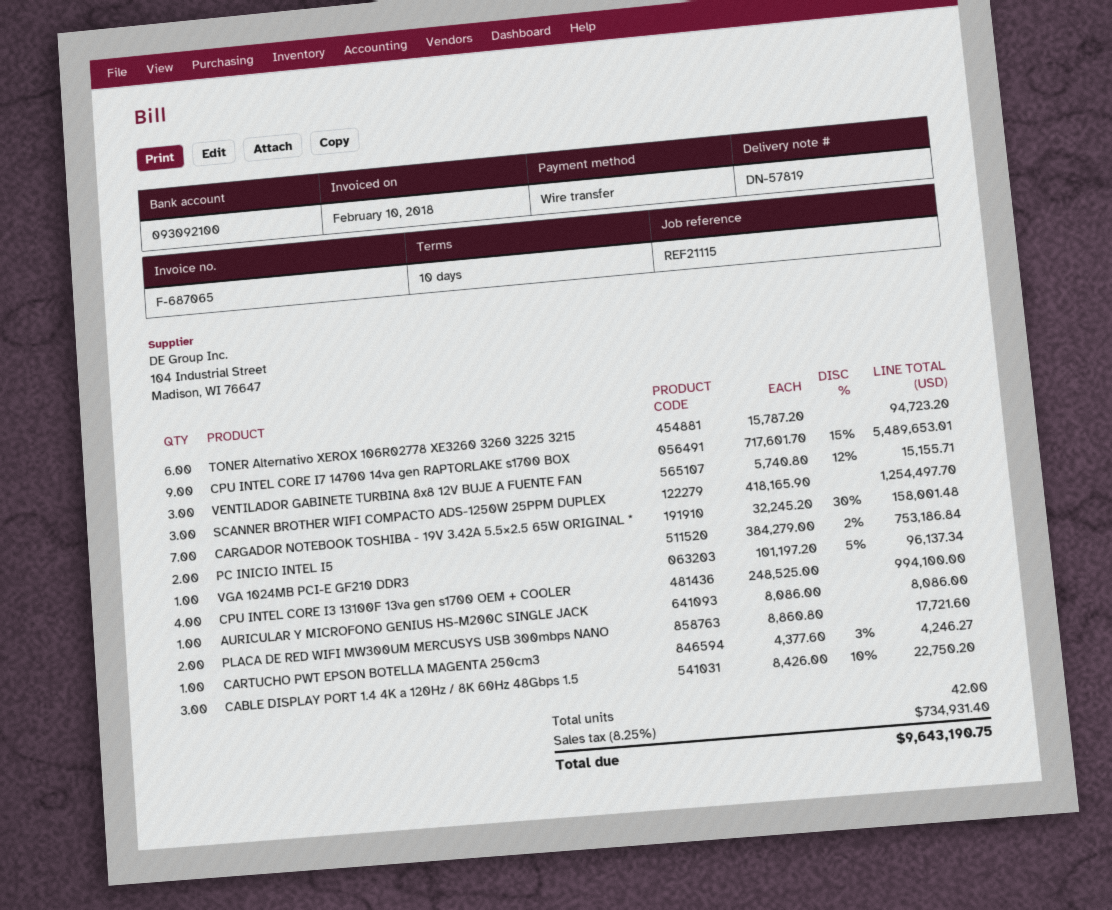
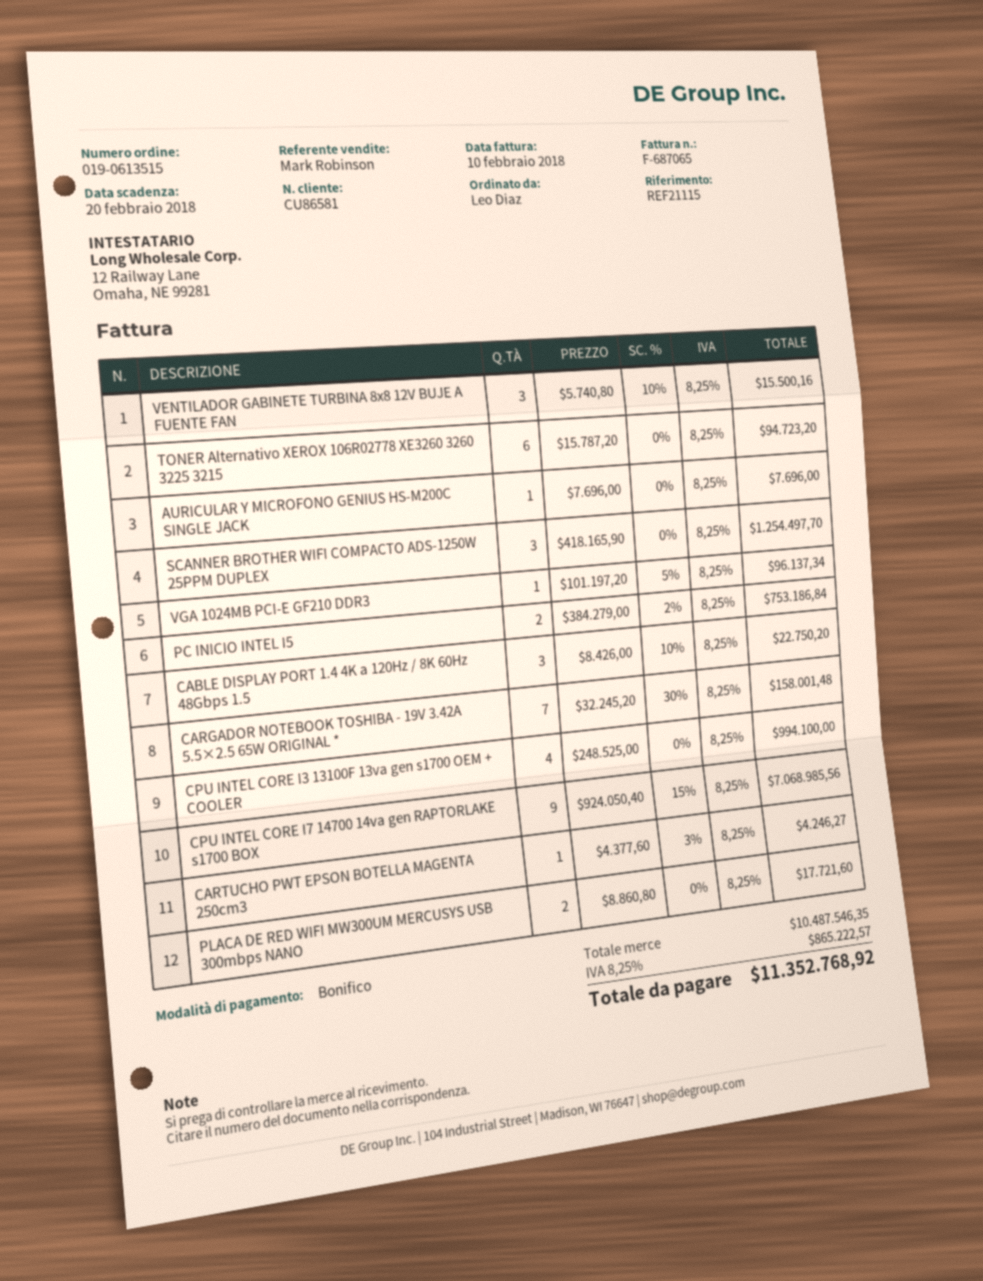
CPU INTEL CORE I7 14700 14va gen RAPTORLAKE s1700 BOX: 9 x 717601.70 - 15% = 5489653.01 -> 9 x 924050.40 - 15% = 7068985.56
VENTILADOR GABINETE TURBINA 8x8 12V BUJE A FUENTE FAN: 3 x 5740.80 - 12% = 15155.71 -> 3 x 5740.80 - 10% = 15500.16
AURICULAR Y MICROFONO GENIUS HS-M200C SINGLE JACK: 1 x 8086.00 = 8086.00 -> 1 x 7696.00 = 7696.00
tax: 8.25% = 734931.40 -> 8.25% = 865222.57
total: 9643190.75 -> 11352768.92

